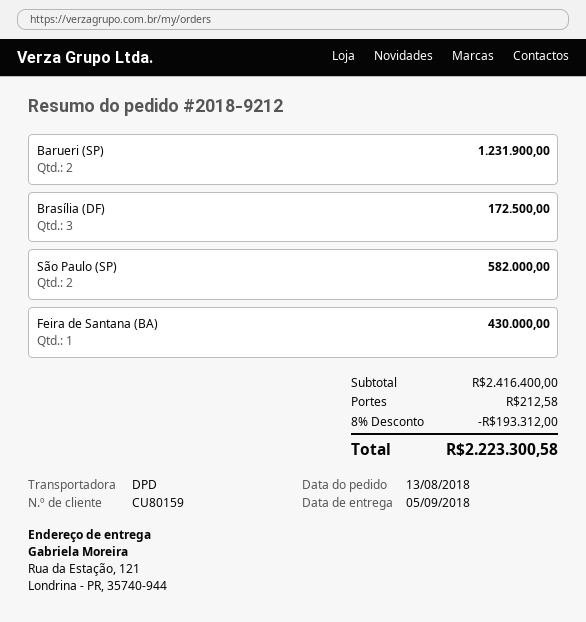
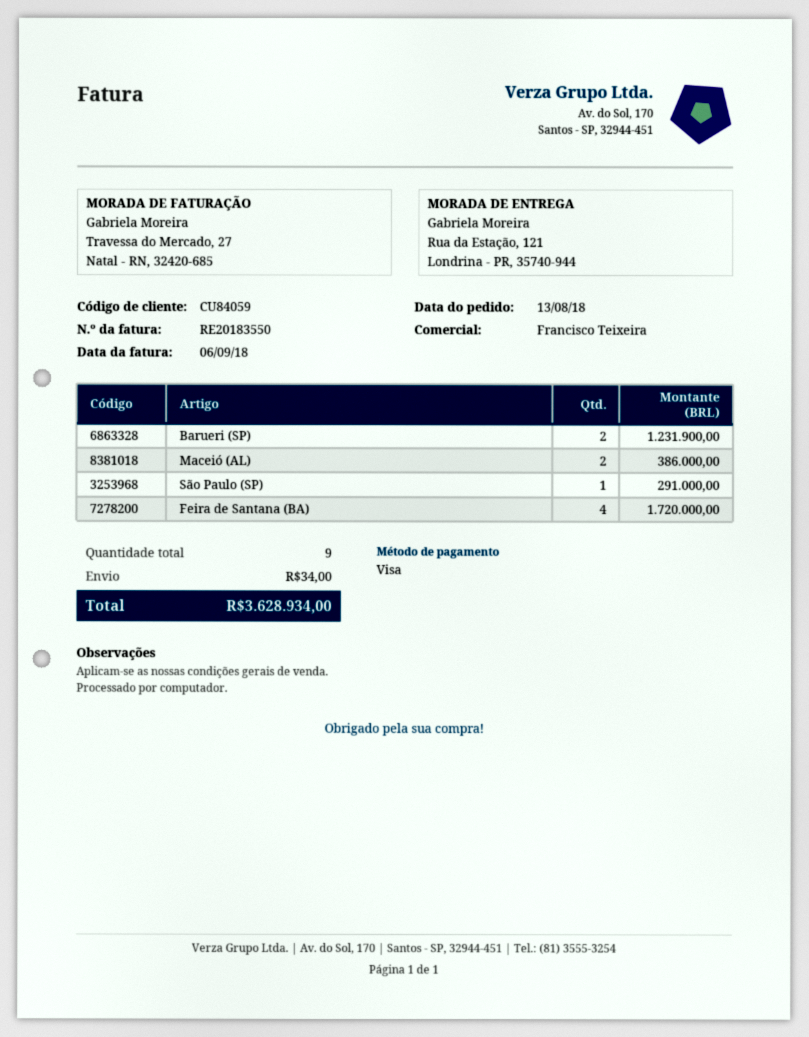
customer number: CU80159 -> CU84059
Brasília (DF): 3 for 172500.00 -> none
São Paulo (SP): 2 for 582000.00 -> 1 for 291000.00
Feira de Santana (BA): 1 for 430000.00 -> 4 for 1720000.00
Maceió (AL): none -> 2 for 386000.00
discount: 8% = 193312.00 -> none
shipping: 212.58 -> 34.00
total: 2223300.58 -> 3628934.00

